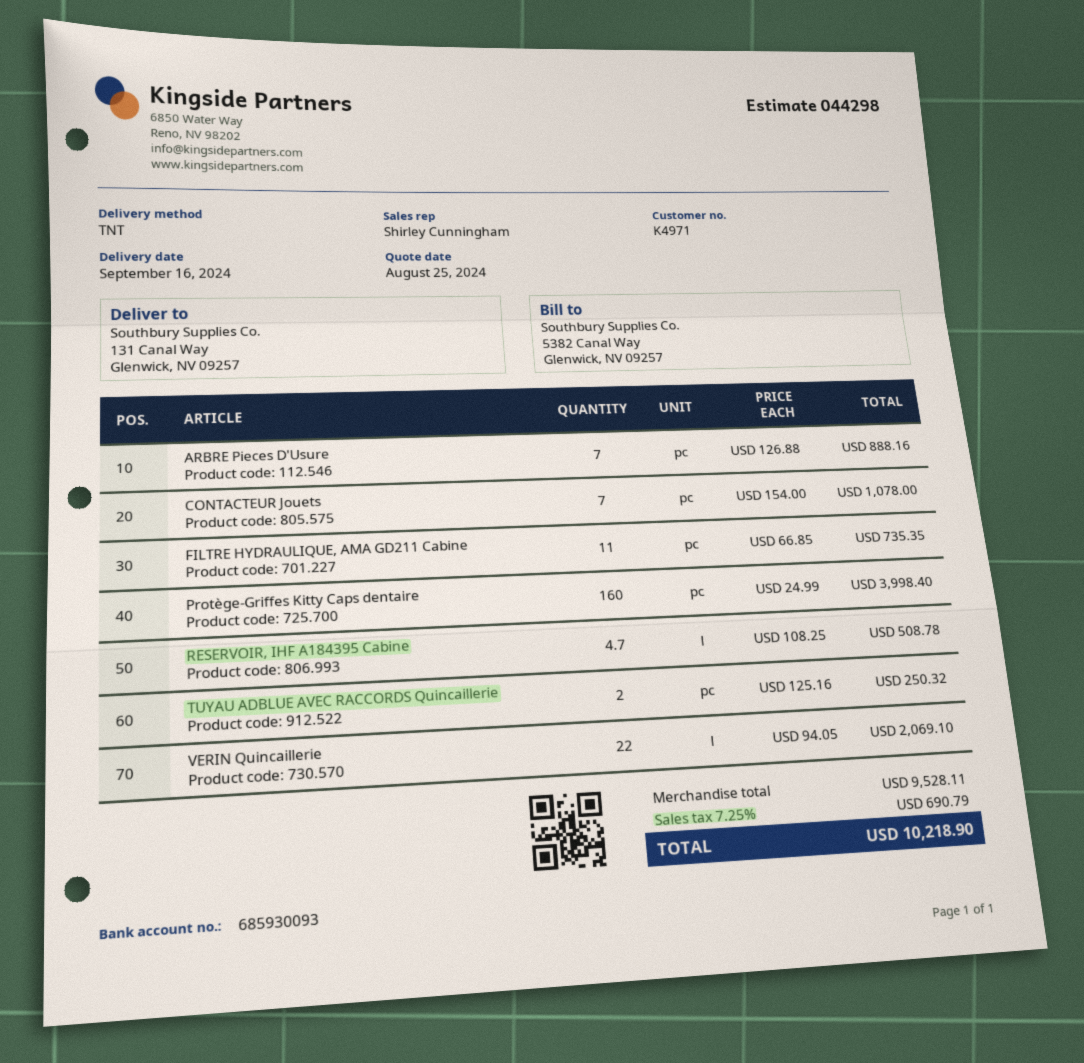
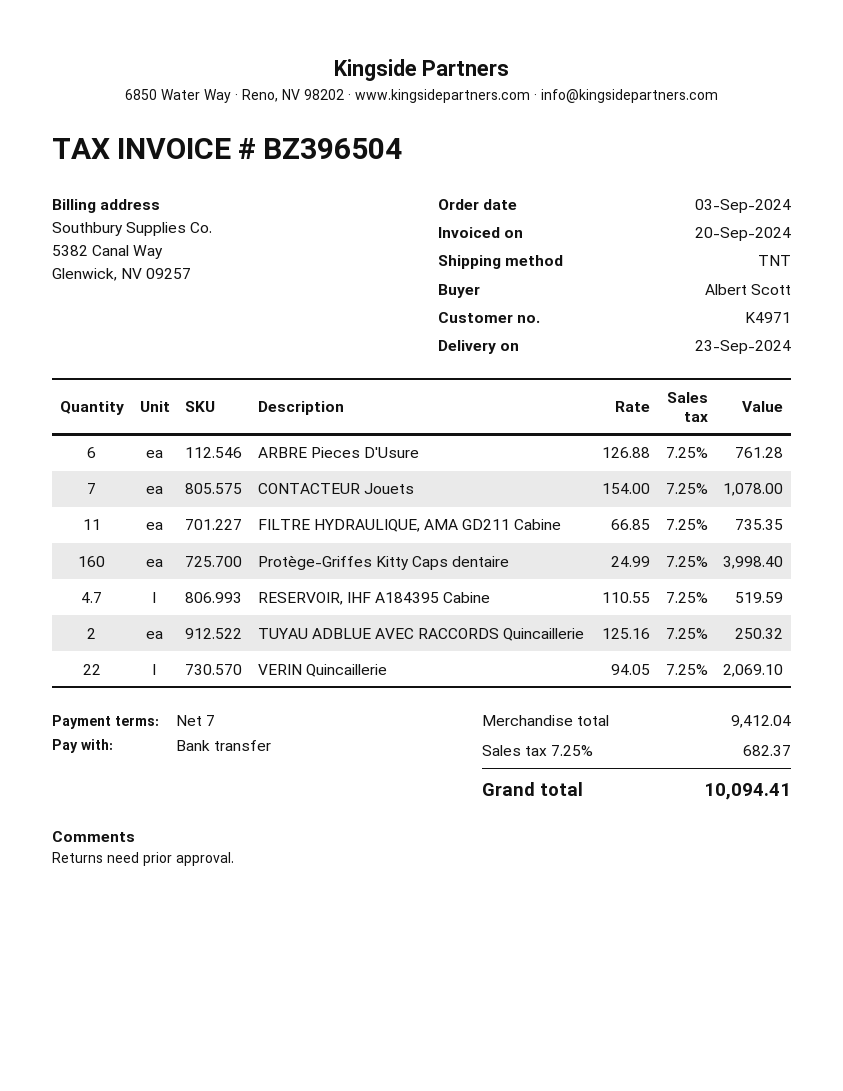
delivery date: 2024-09-16 -> 2024-09-23
ARBRE Pieces D'Usure: 7 x 126.88 = 888.16 -> 6 x 126.88 = 761.28
RESERVOIR, IHF A184395 Cabine: 4.7 x 108.25 = 508.78 -> 4.7 x 110.55 = 519.59
subtotal: 9528.11 -> 9412.04
tax: 7.25% = 690.79 -> 7.25% = 682.37
total: 10218.90 -> 10094.41

